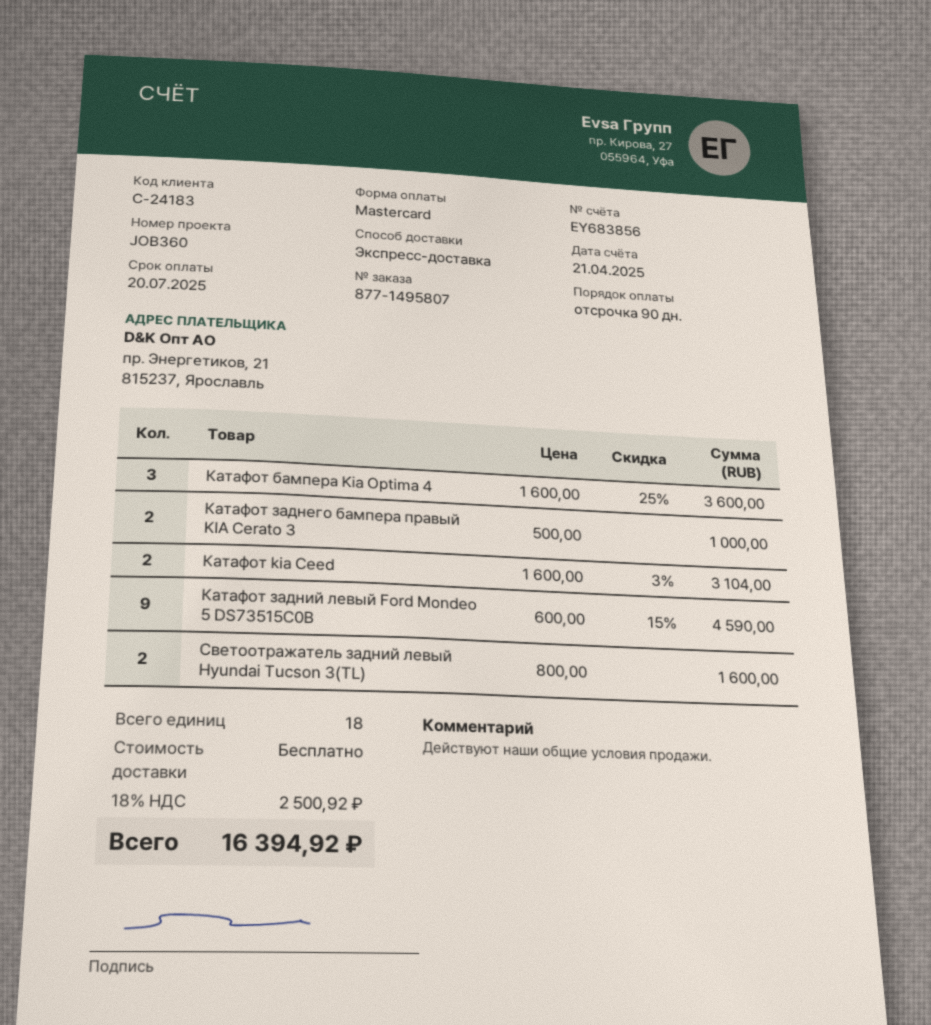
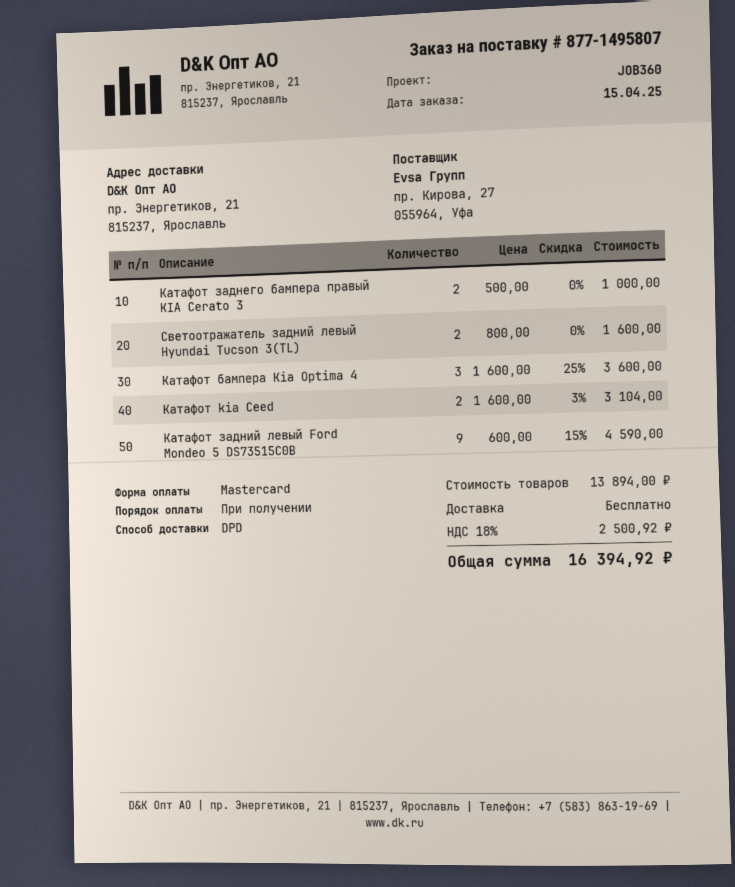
payment terms: 90 days -> on receipt
shipping method: express -> DPD

